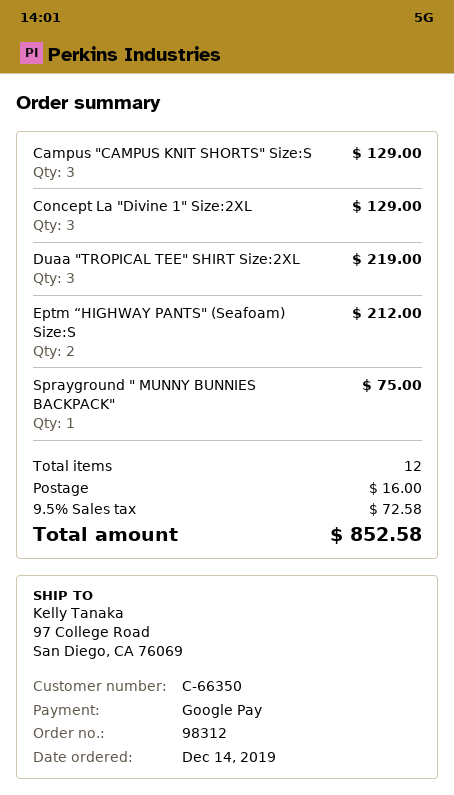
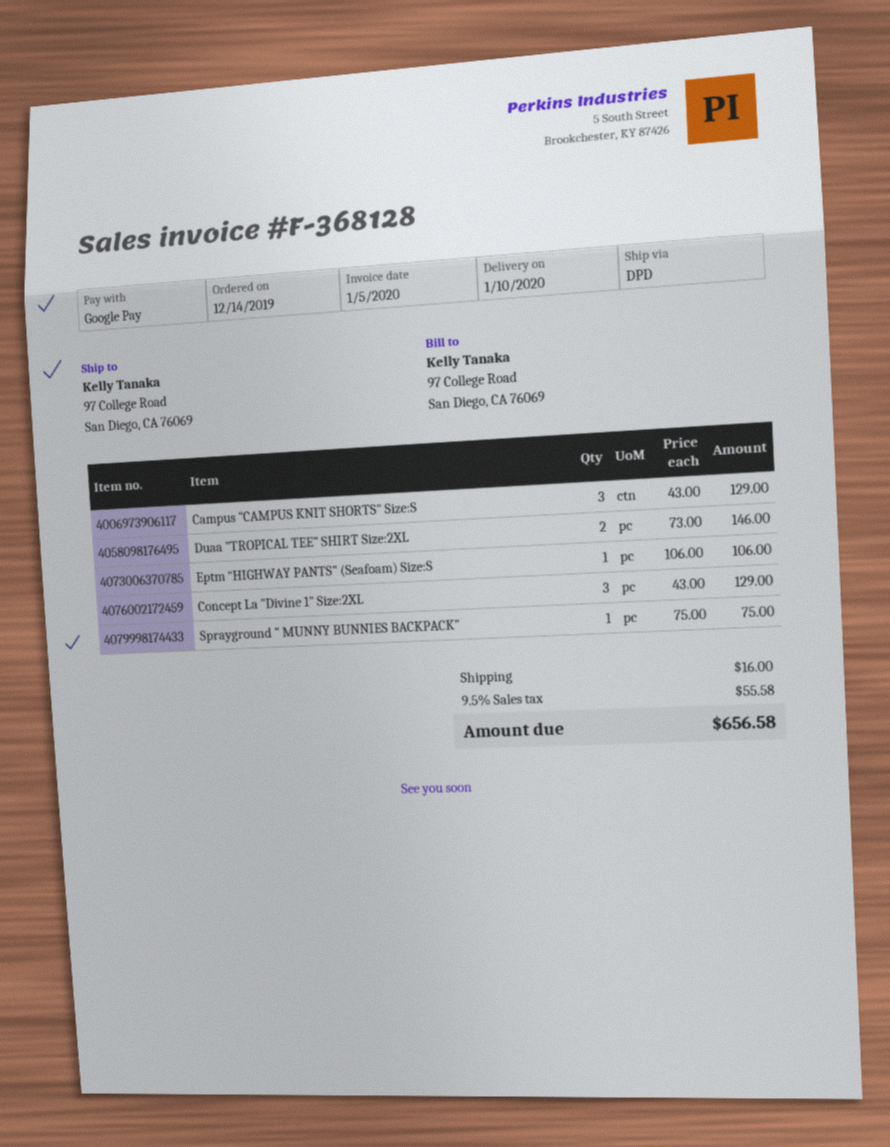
Duaa "TROPICAL TEE" SHIRT Size:2XL: 3 for 219.00 -> 2 for 146.00
Eptm “HIGHWAY PANTS" (Seafoam) Size:S: 2 for 212.00 -> 1 for 106.00
tax: 9.5% = 72.58 -> 9.5% = 55.58
total: 852.58 -> 656.58

